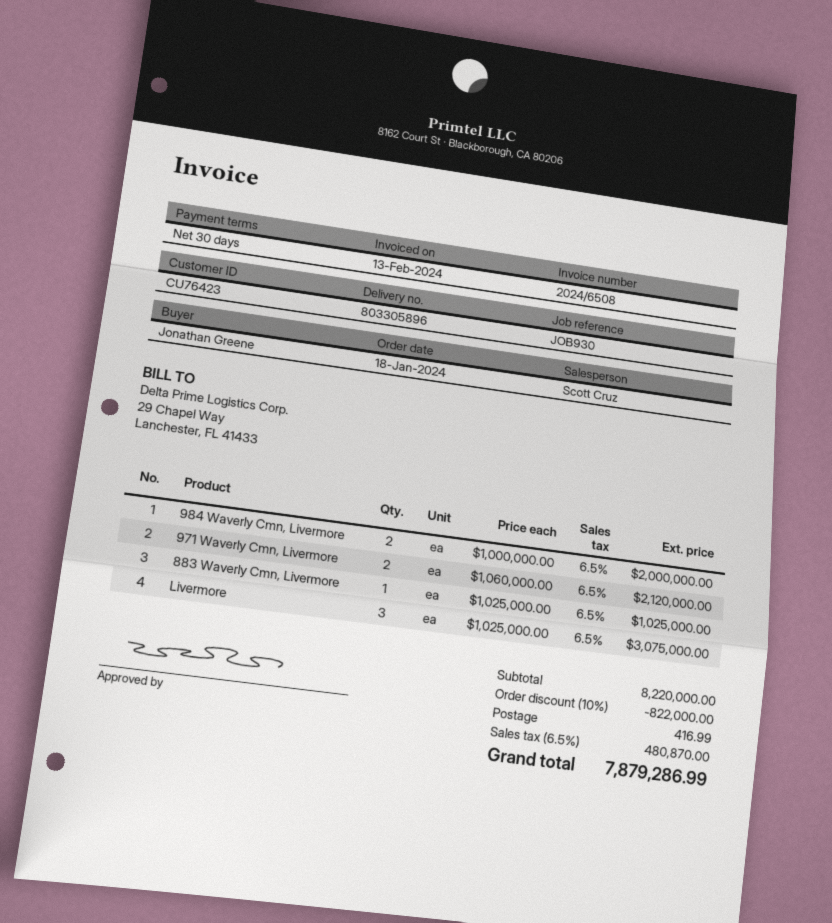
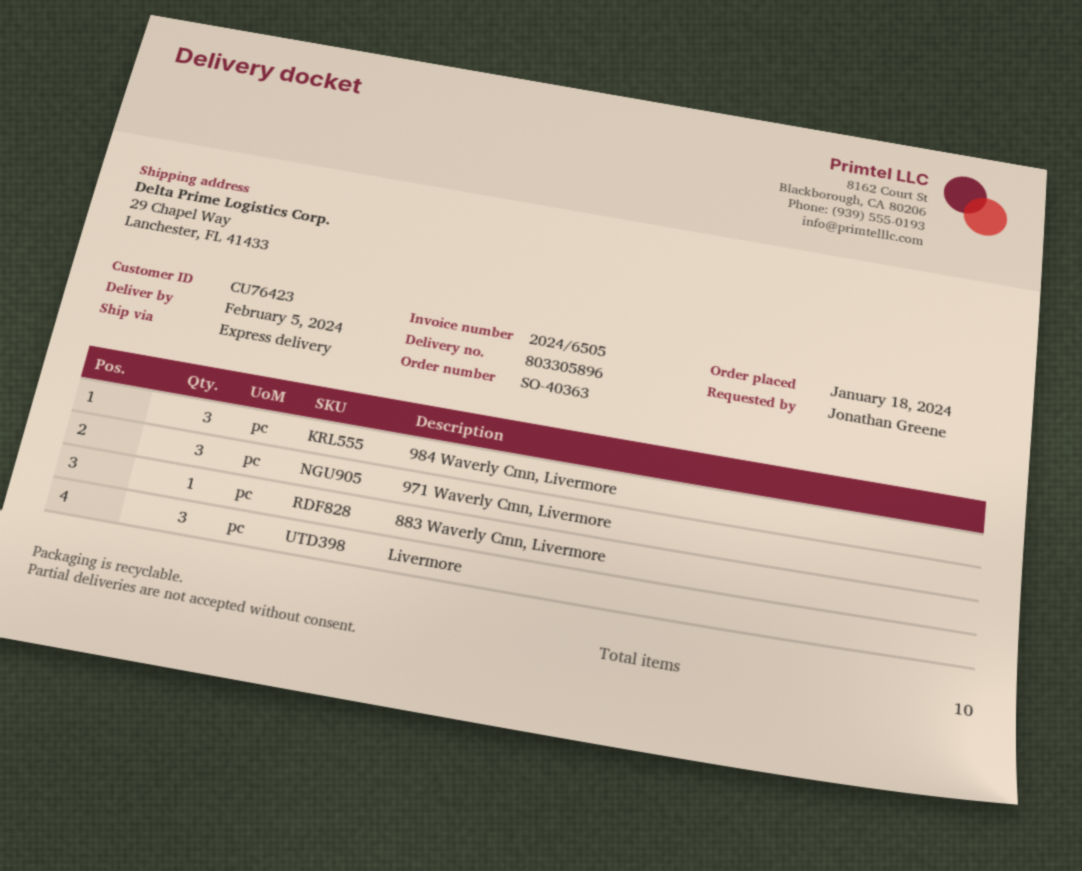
invoice number: 2024/6508 -> 2024/6505
984 Waverly Cmn, Livermore: 2 -> 3
971 Waverly Cmn, Livermore: 2 -> 3

